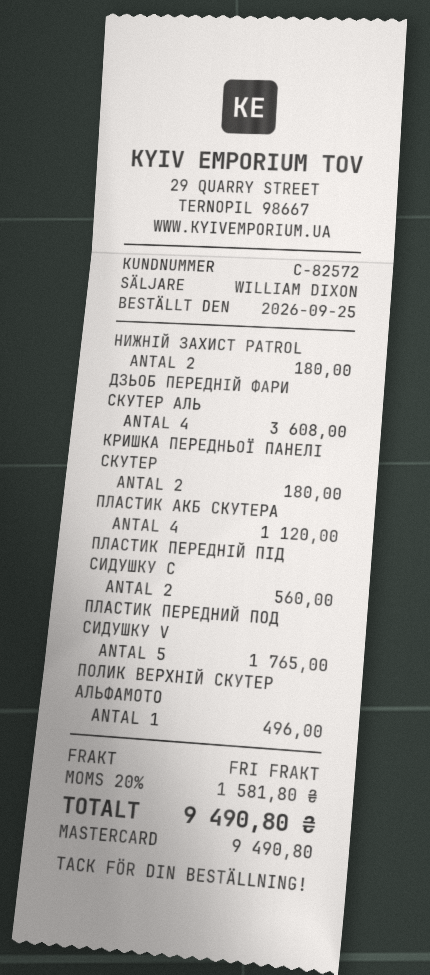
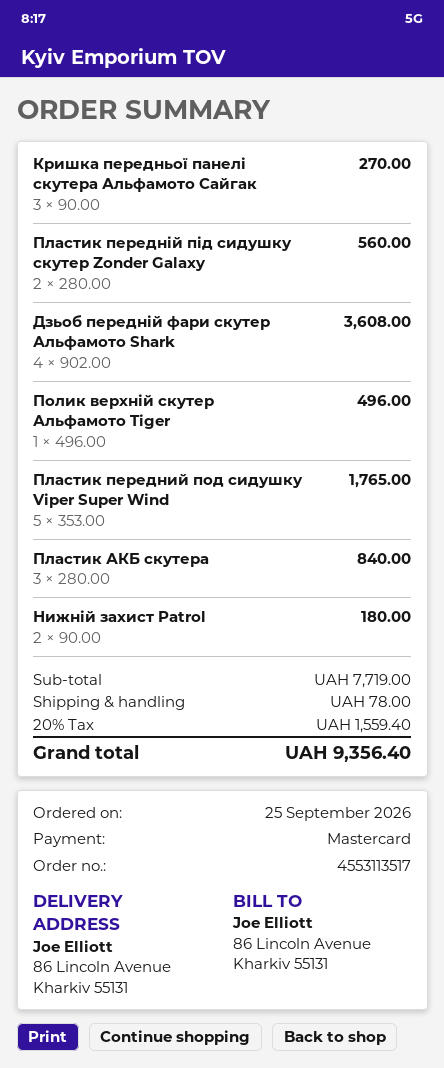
КРИШКА ПЕРЕДНЬОЇ ПАНЕЛІ СКУТЕР: 2 for 180.00 -> 3 for 270.00
ПЛАСТИК АКБ СКУТЕРА: 4 for 1120.00 -> 3 for 840.00
shipping: 0.00 -> 78.00
tax: 20% = 1581.80 -> 20% = 1559.40
total: 9490.80 -> 9356.40

